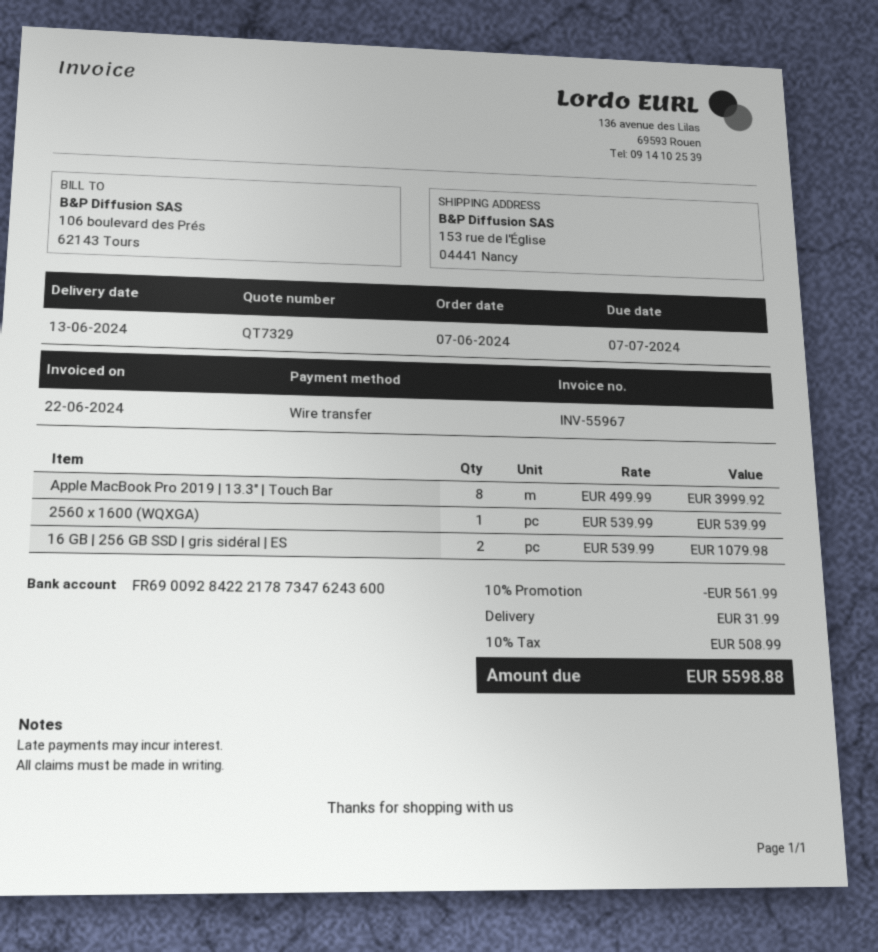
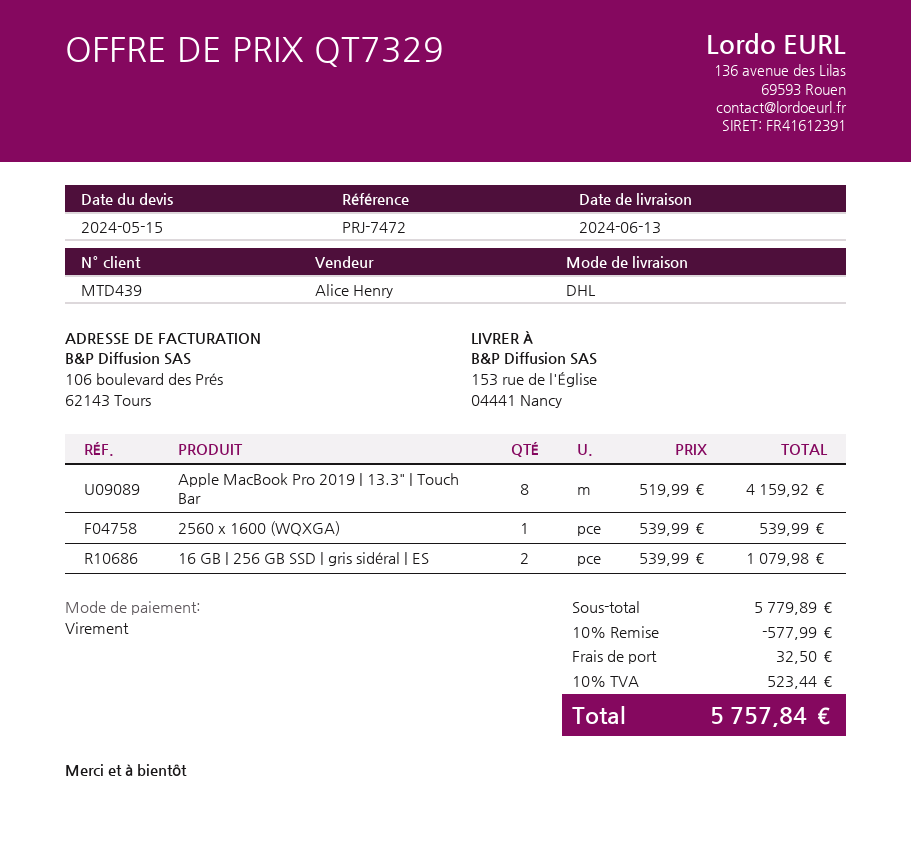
Apple MacBook Pro 2019 | 13.3" | Touch Bar: 8 x 499.99 = 3999.92 -> 8 x 519.99 = 4159.92
discount: 10% = 561.99 -> 10% = 577.99
shipping: 31.99 -> 32.50
tax: 10% = 508.99 -> 10% = 523.44
total: 5598.88 -> 5757.84

